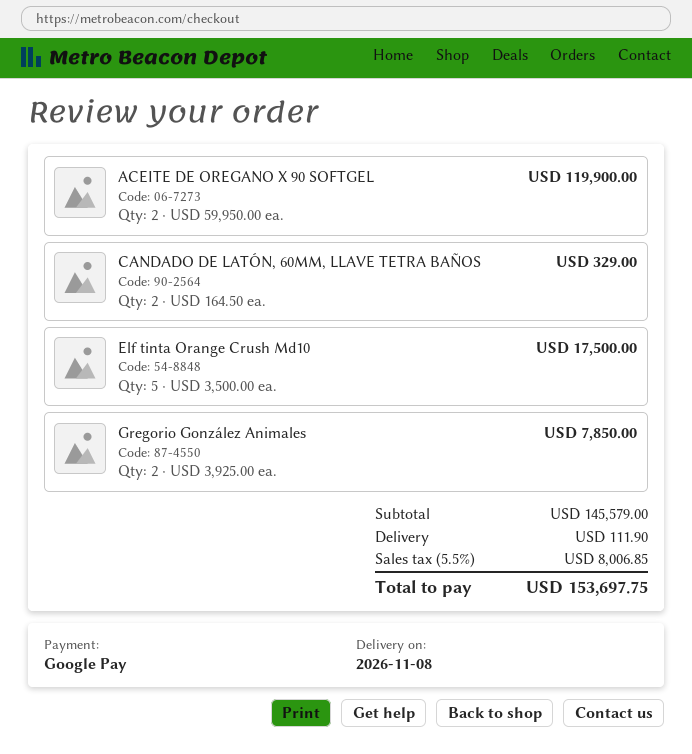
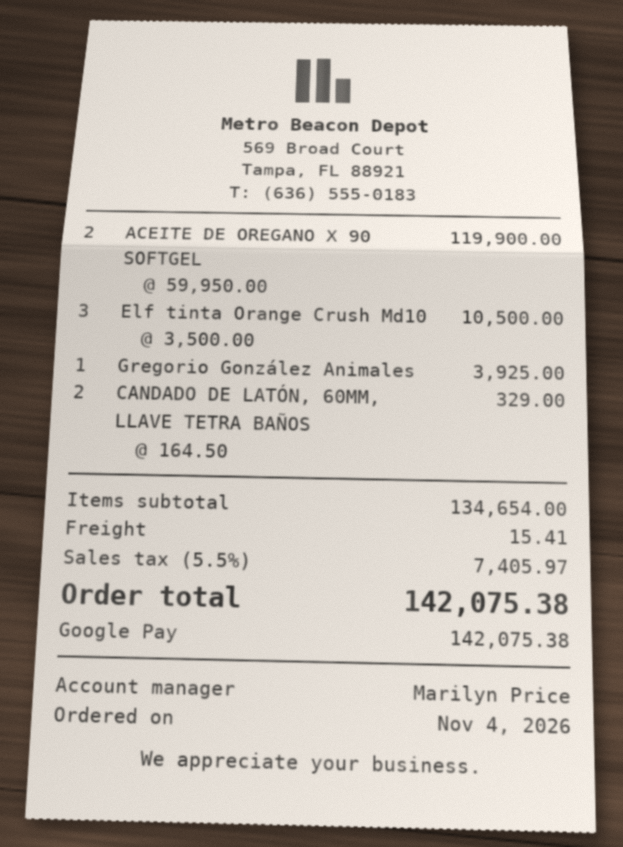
Elf tinta Orange Crush Md10: 5 x 3500.00 = 17500.00 -> 3 x 3500.00 = 10500.00
Gregorio González Animales: 2 x 3925.00 = 7850.00 -> 1 x 3925.00 = 3925.00
subtotal: 145579.00 -> 134654.00
shipping: 111.90 -> 15.41
tax: 5.5% = 8006.85 -> 5.5% = 7405.97
total: 153697.75 -> 142075.38

